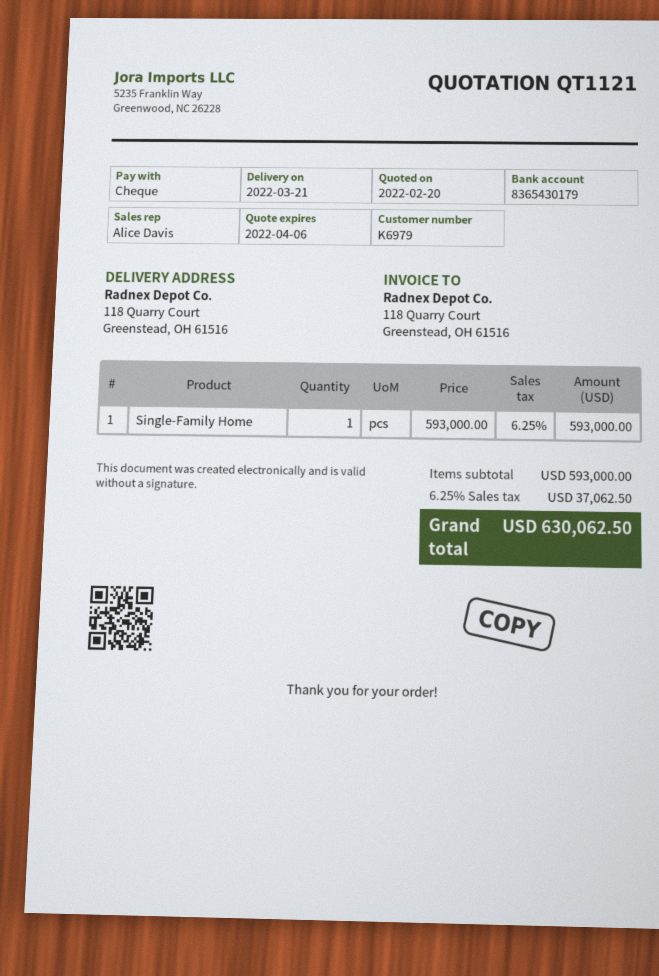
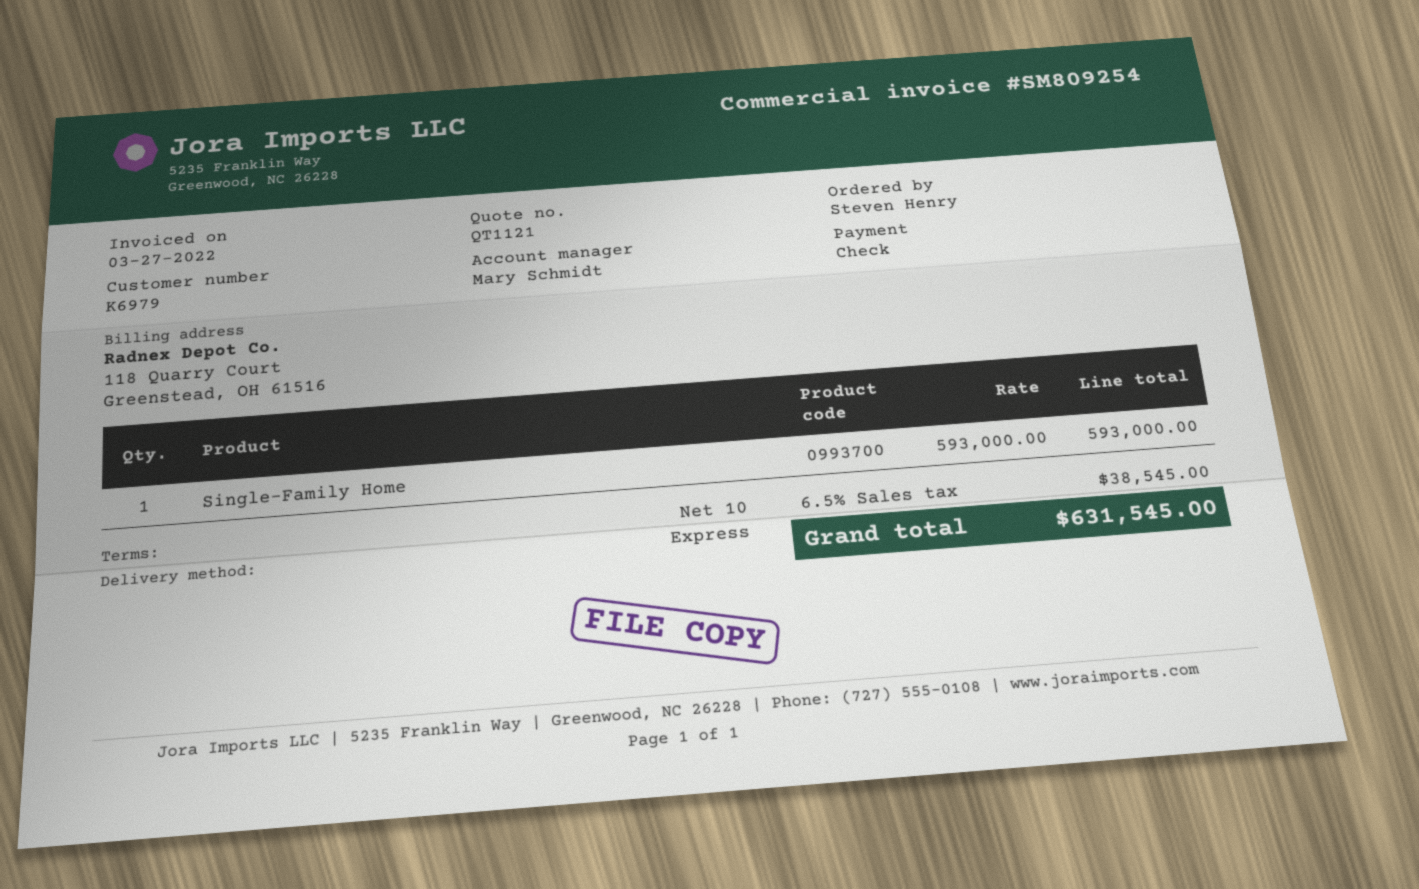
sales rep: Alice Davis -> Mary Schmidt
tax: 6.25% = 37062.50 -> 6.5% = 38545.00
total: 630062.50 -> 631545.00

